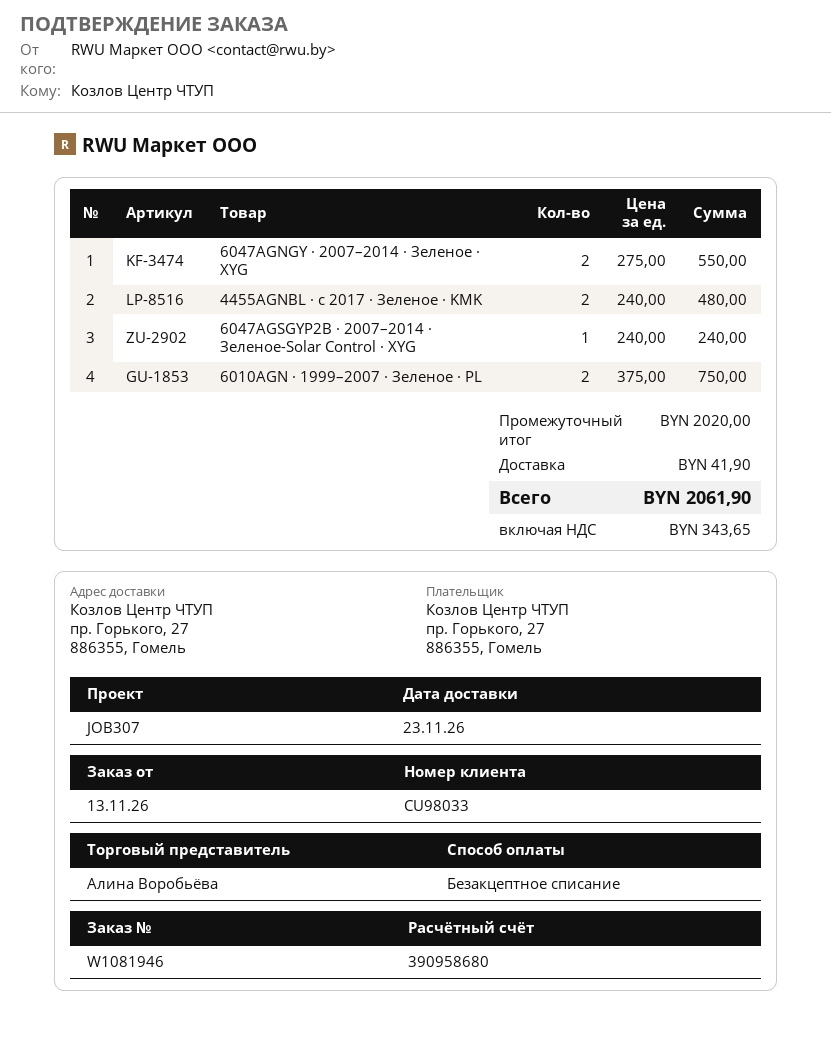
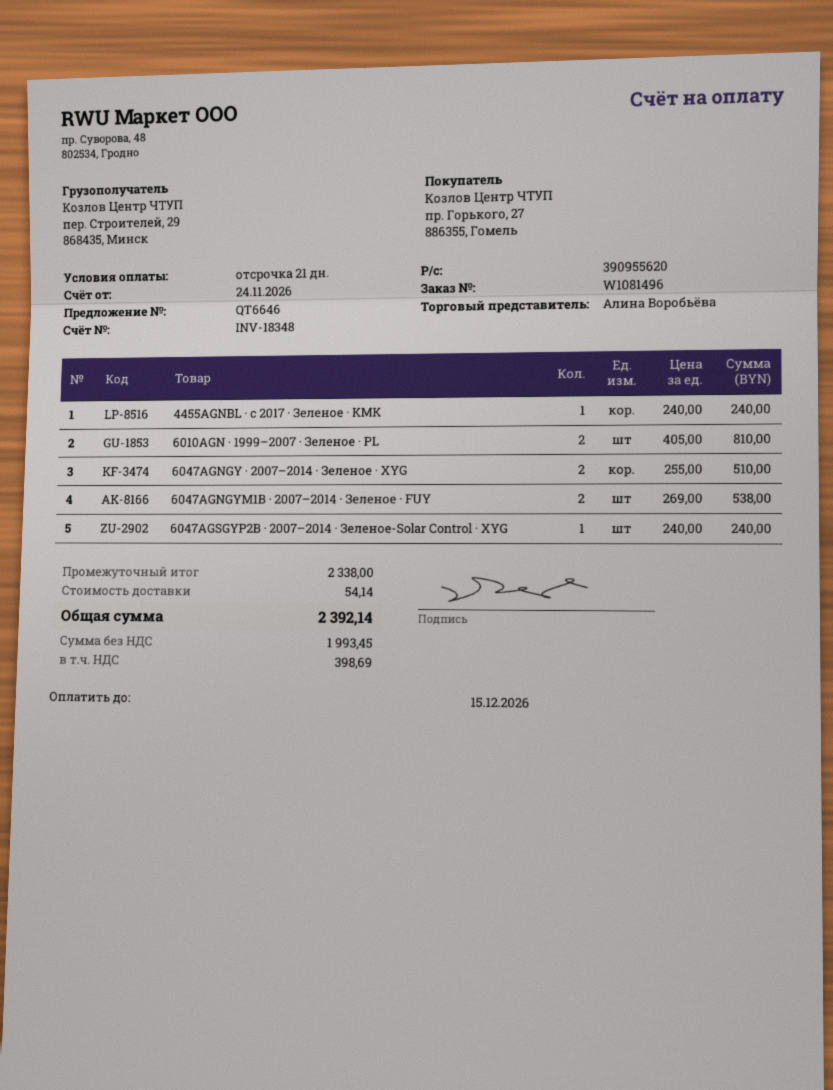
order number: W1081946 -> W1081496
bank account: 390958680 -> 390955620
ship to: пр. Горького, 27, 886355, Гомель -> пер. Строителей, 29, 868435, Минск
6047AGNGY · 2007–2014 · Зеленое · XYG: 2 x 275.00 = 550.00 -> 2 x 255.00 = 510.00
4455AGNBL · с 2017 · Зеленое · KMK: 2 x 240.00 = 480.00 -> 1 x 240.00 = 240.00
6010AGN · 1999–2007 · Зеленое · PL: 2 x 375.00 = 750.00 -> 2 x 405.00 = 810.00
6047AGNGYM1B · 2007–2014 · Зеленое · FUY: none -> 2 x 269.00 = 538.00
subtotal: 2020.00 -> 2338.00
shipping: 41.90 -> 54.14
tax: 343.65 -> 398.69
total: 2061.90 -> 2392.14

